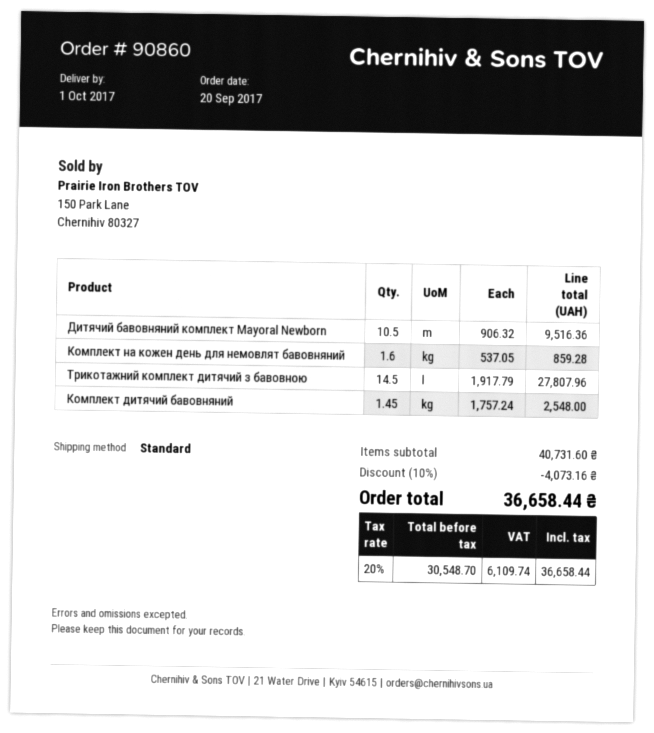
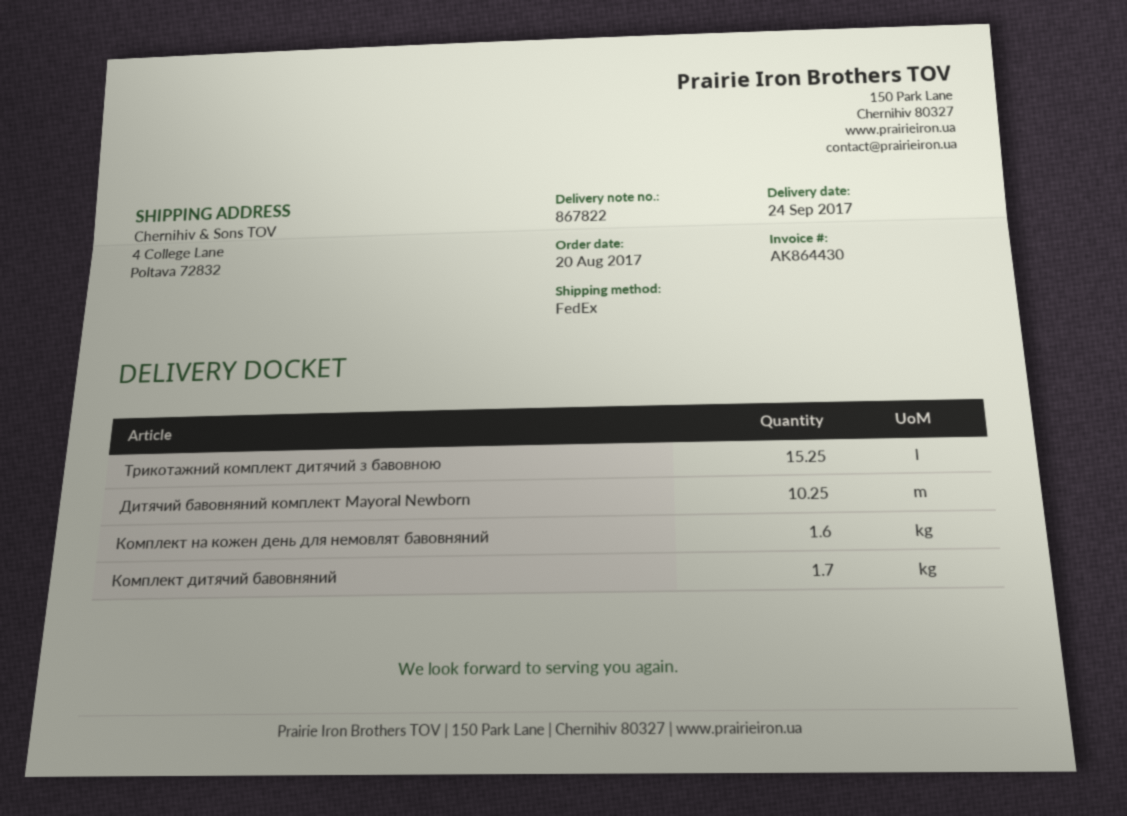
order date: 2017-09-20 -> 2017-08-20
delivery date: 2017-10-01 -> 2017-09-24
shipping method: standard -> FedEx
Дитячий бавовняний комплект Mayoral Newborn: 10.5 -> 10.25
Трикотажний комплект дитячий з бавовною: 14.5 -> 15.25
Комплект дитячий бавовняний: 1.45 -> 1.7

